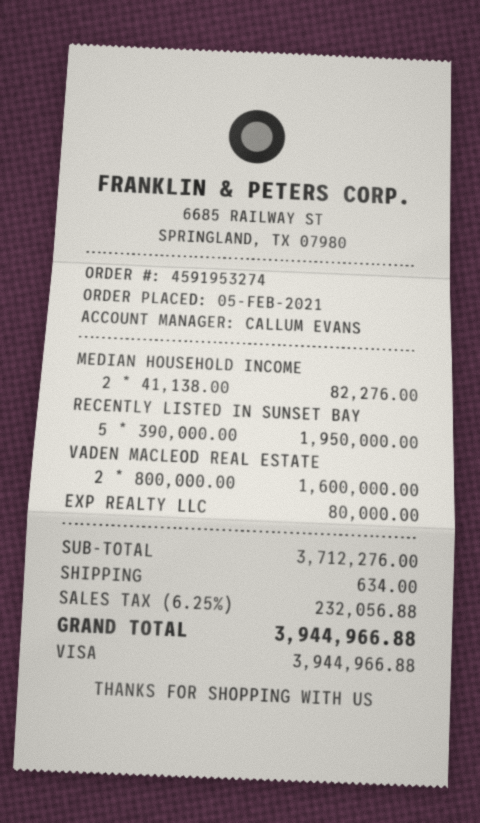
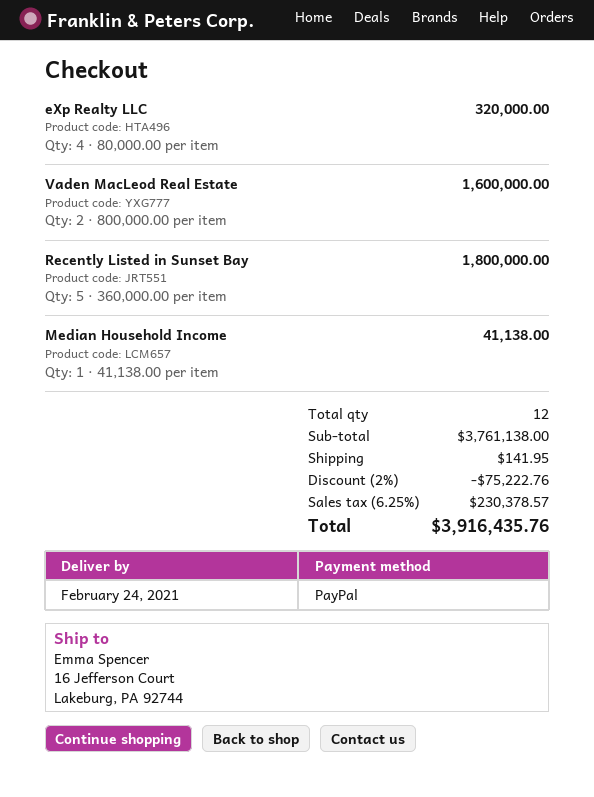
payment method: Visa -> PayPal
MEDIAN HOUSEHOLD INCOME: 2 x 41138.00 = 82276.00 -> 1 x 41138.00 = 41138.00
RECENTLY LISTED IN SUNSET BAY: 5 x 390000.00 = 1950000.00 -> 5 x 360000.00 = 1800000.00
EXP REALTY LLC: 1 x 80000.00 = 80000.00 -> 4 x 80000.00 = 320000.00
subtotal: 3712276.00 -> 3761138.00
discount: none -> 2% = 75222.76
shipping: 634.00 -> 141.95
tax: 6.25% = 232056.88 -> 6.25% = 230378.57
total: 3944966.88 -> 3916435.76

